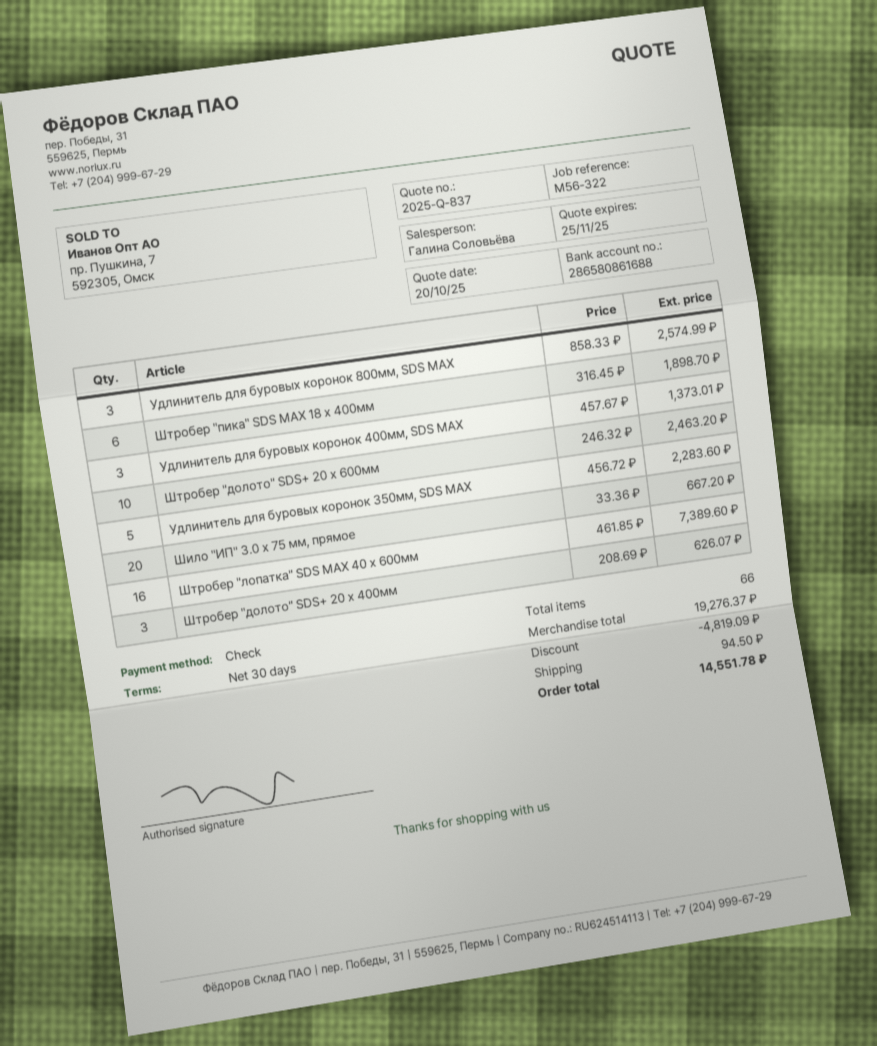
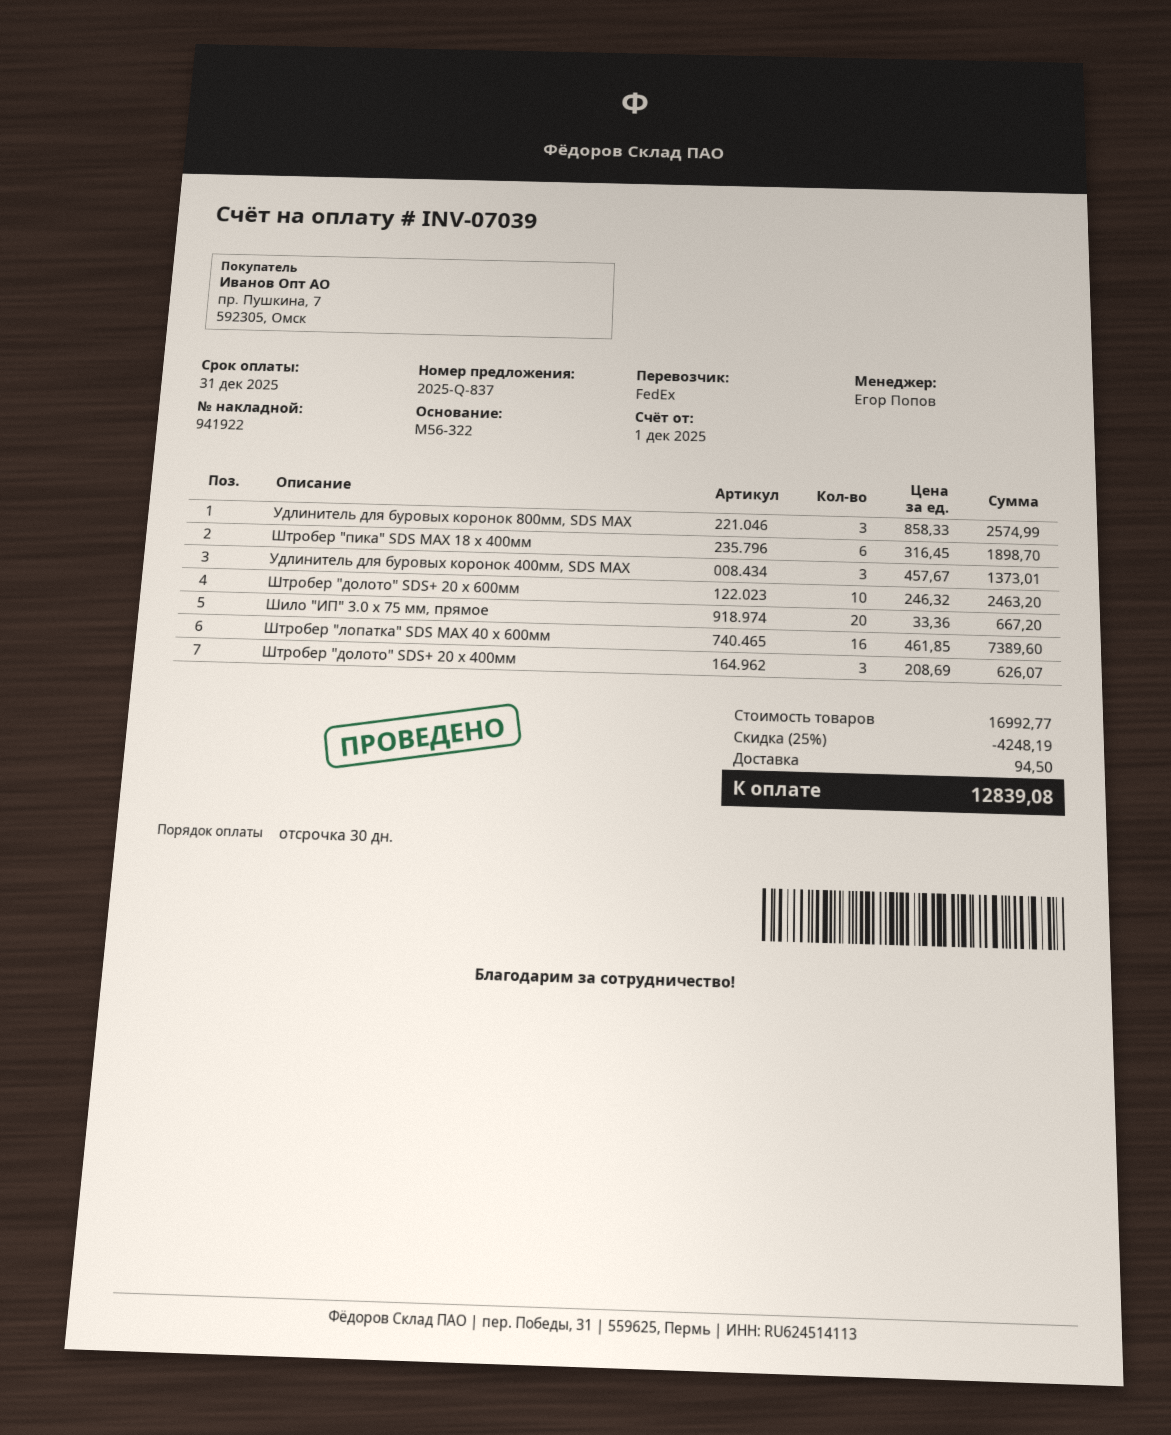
sales rep: Галина Соловьёва -> Егор Попов
Удлинитель для буровых коронок 350мм, SDS МАХ: 5 x 456.72 = 2283.60 -> none
subtotal: 19276.37 -> 16992.77
discount: 4819.09 -> 4248.19
total: 14551.78 -> 12839.08

